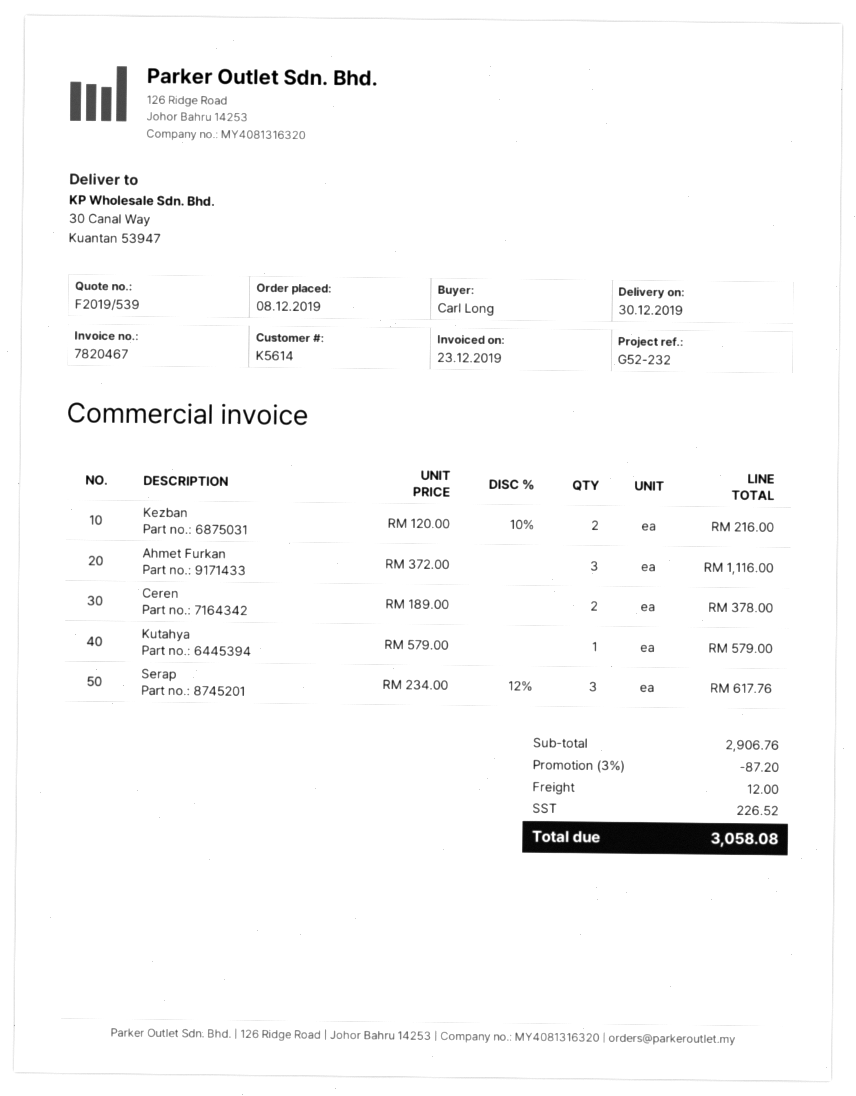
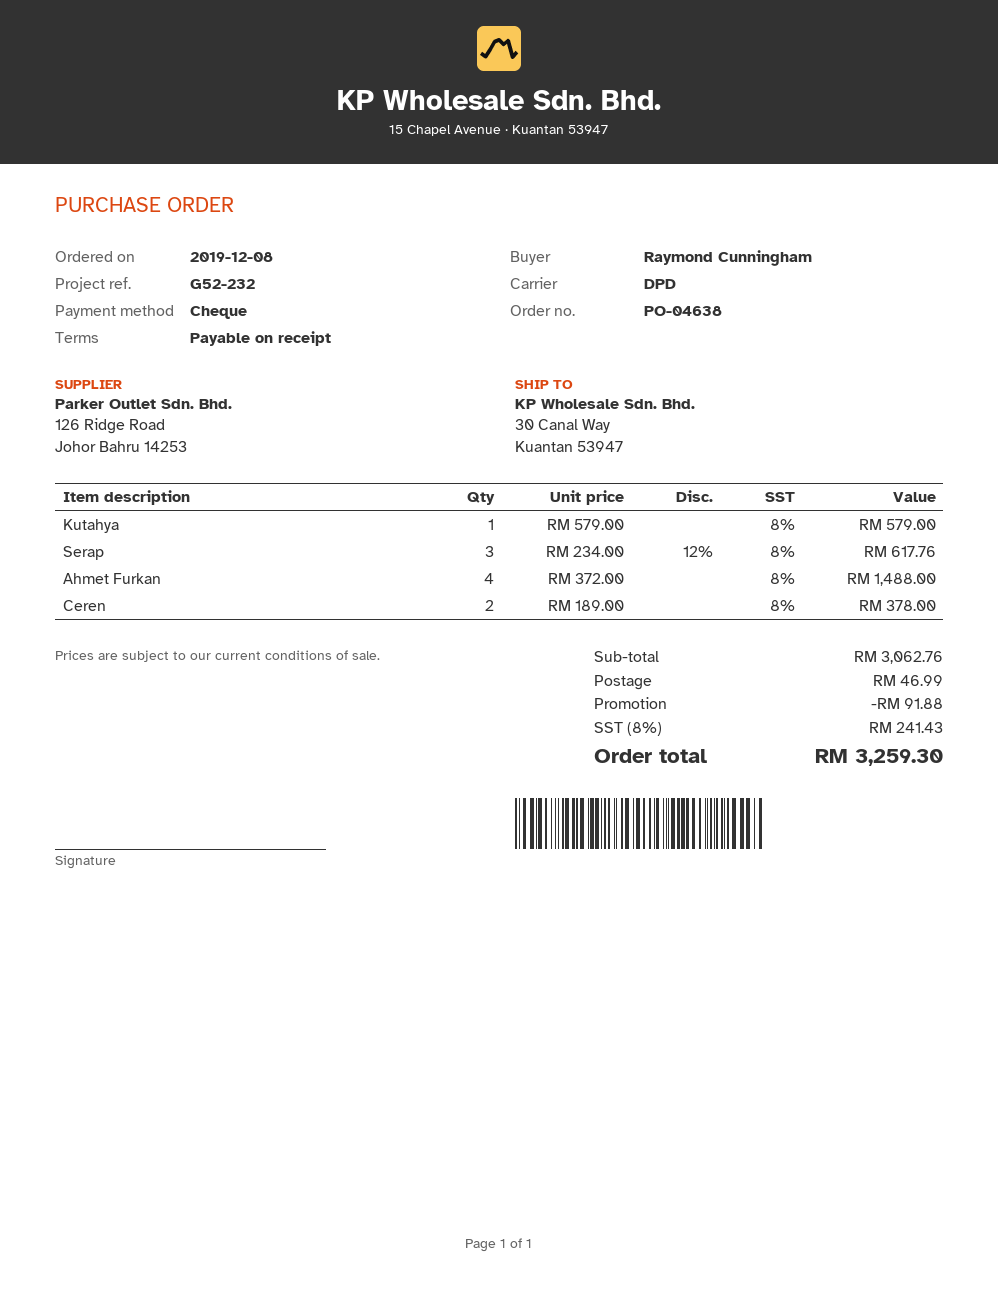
ordered by: Carl Long -> Raymond Cunningham
Kezban: 2 x 120.00 - 10% = 216.00 -> none
Ahmet Furkan: 3 x 372.00 = 1116.00 -> 4 x 372.00 = 1488.00
subtotal: 2906.76 -> 3062.76
discount: 87.20 -> 91.88
shipping: 12.00 -> 46.99
tax: 226.52 -> 241.43
total: 3058.08 -> 3259.30

